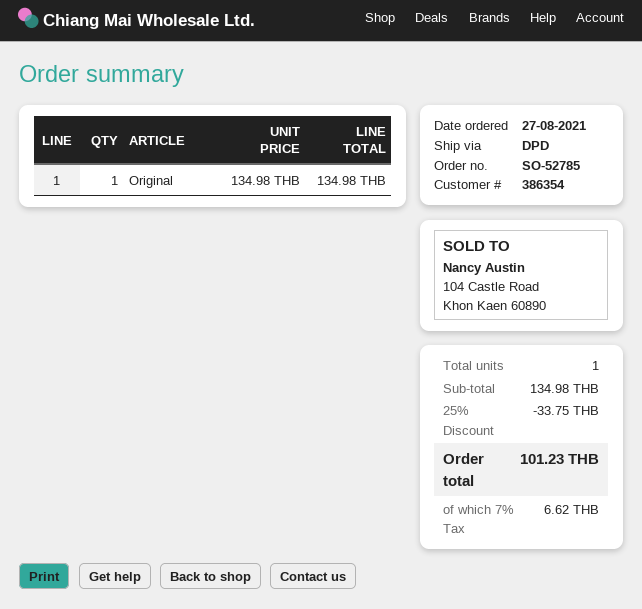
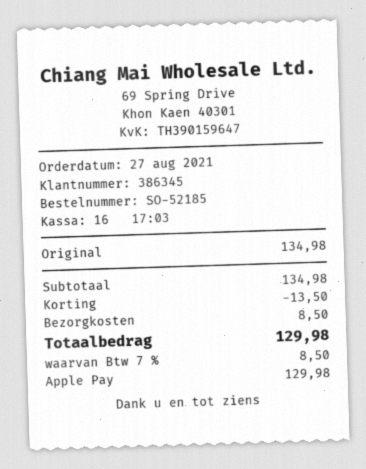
order number: SO-52785 -> SO-52185
customer number: 386354 -> 386345
discount: 33.75 -> 13.50
shipping: none -> 8.50
tax: 7% = 6.62 -> 7% = 8.50
total: 101.23 -> 129.98

